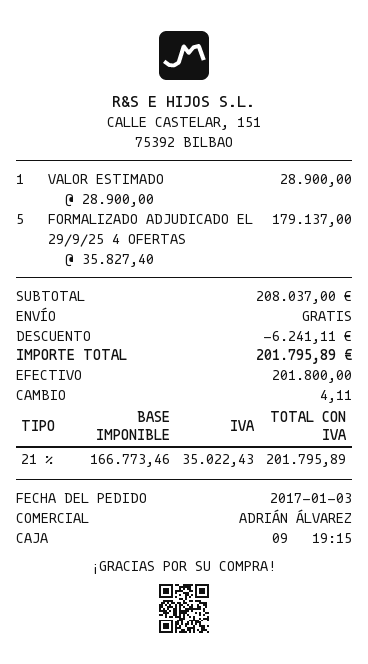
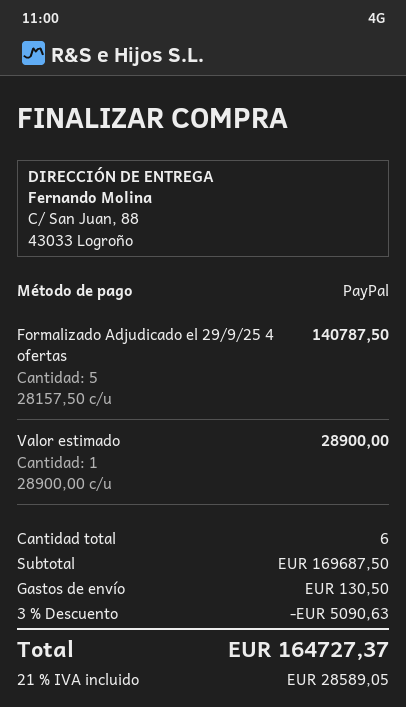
payment method: cash -> PayPal
FORMALIZADO ADJUDICADO EL 29/9/25 4 OFERTAS: 5 x 35827.40 = 179137.00 -> 5 x 28157.50 = 140787.50
subtotal: 208037.00 -> 169687.50
discount: 6241.11 -> 5090.63
shipping: 0.00 -> 130.50
tax: 21% = 35022.43 -> 21% = 28589.05
total: 201795.89 -> 164727.37

